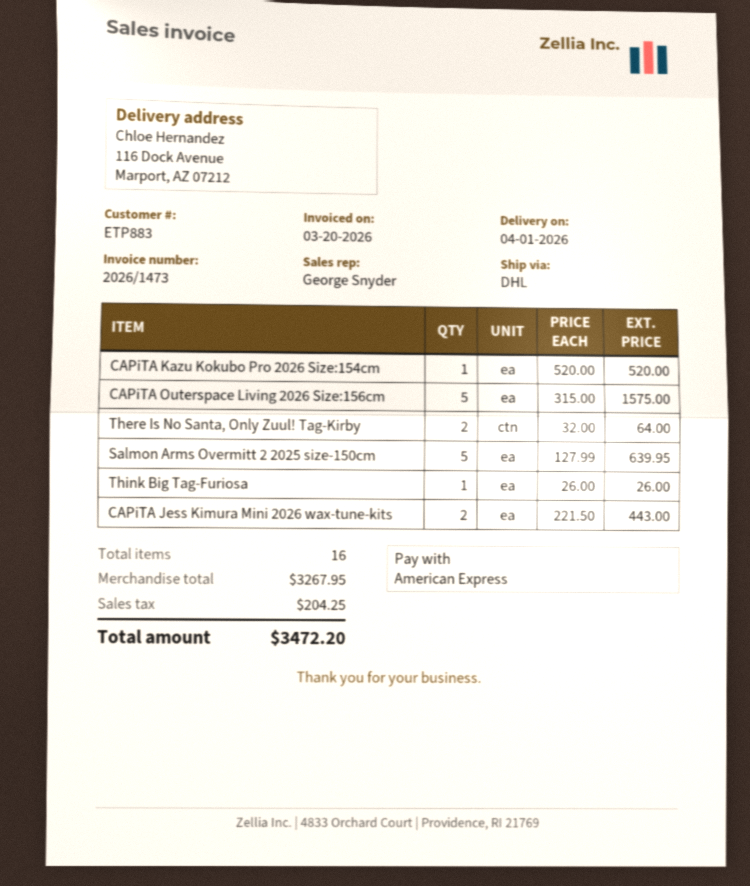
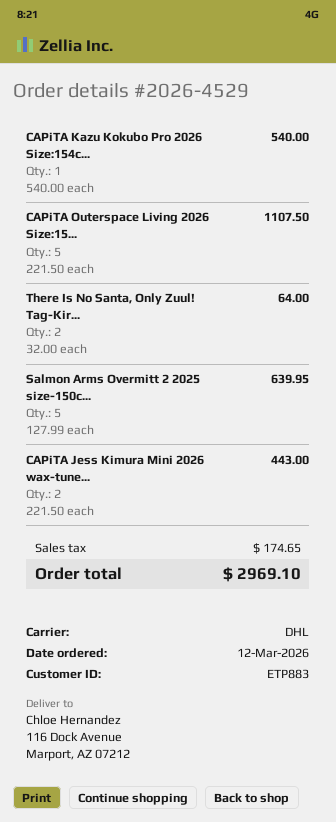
CAPiTA Kazu Kokubo Pro 2026 Size:154cm: 1 x 520.00 = 520.00 -> 1 x 540.00 = 540.00
CAPiTA Outerspace Living 2026 Size:156cm: 5 x 315.00 = 1575.00 -> 5 x 221.50 = 1107.50
Think Big Tag-Furiosa: 1 x 26.00 = 26.00 -> none
tax: 204.25 -> 174.65
total: 3472.20 -> 2969.10

